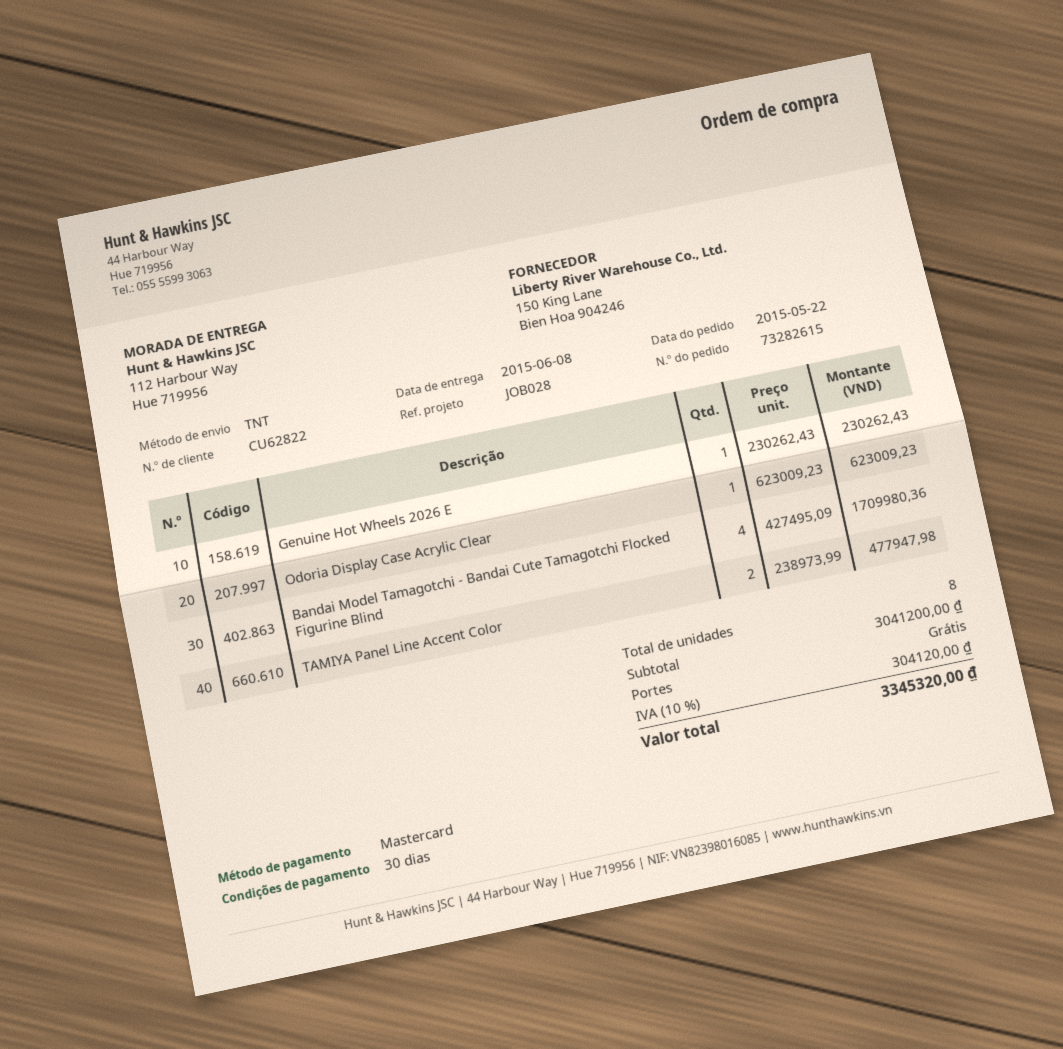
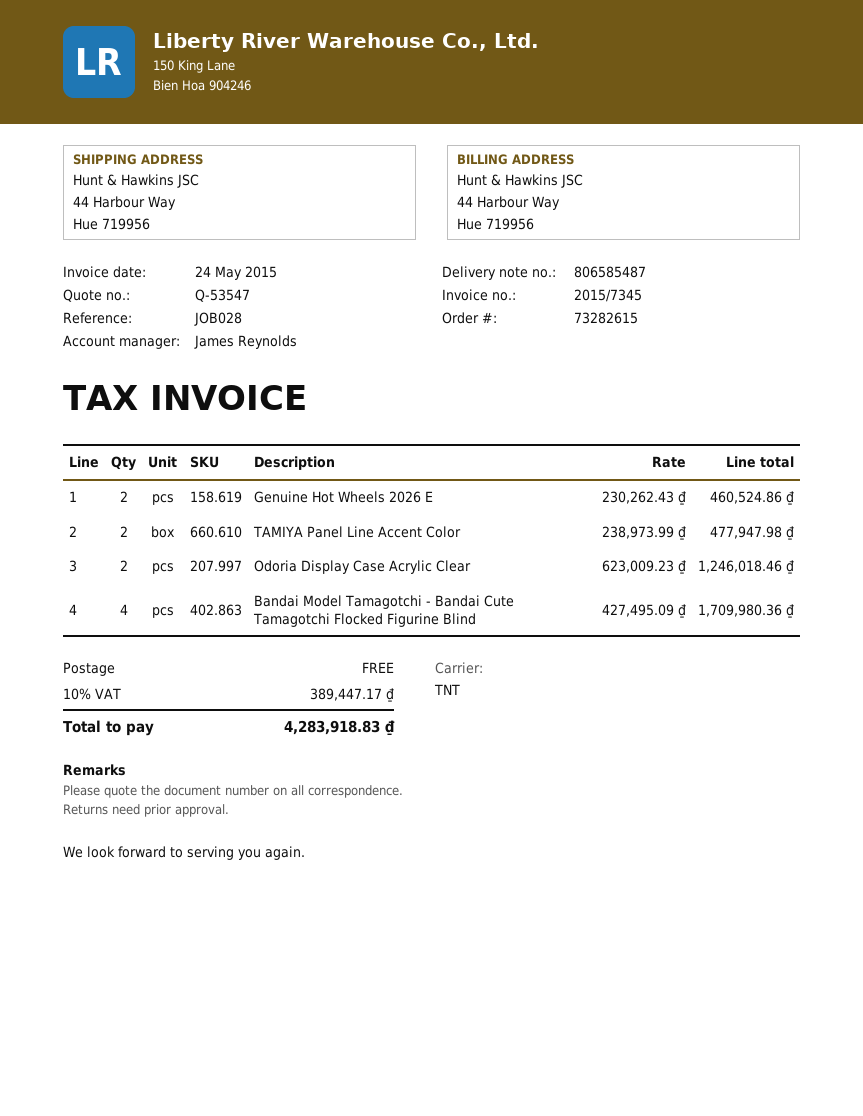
ship to: 112 Harbour Way, Hue 719956 -> 44 Harbour Way, Hue 719956
Genuine Hot Wheels 2026 E: 1 x 230262.43 = 230262.43 -> 2 x 230262.43 = 460524.86
Odoria Display Case Acrylic Clear: 1 x 623009.23 = 623009.23 -> 2 x 623009.23 = 1246018.46
tax: 10% = 304120.00 -> 10% = 389447.17
total: 3345320.00 -> 4283918.83

